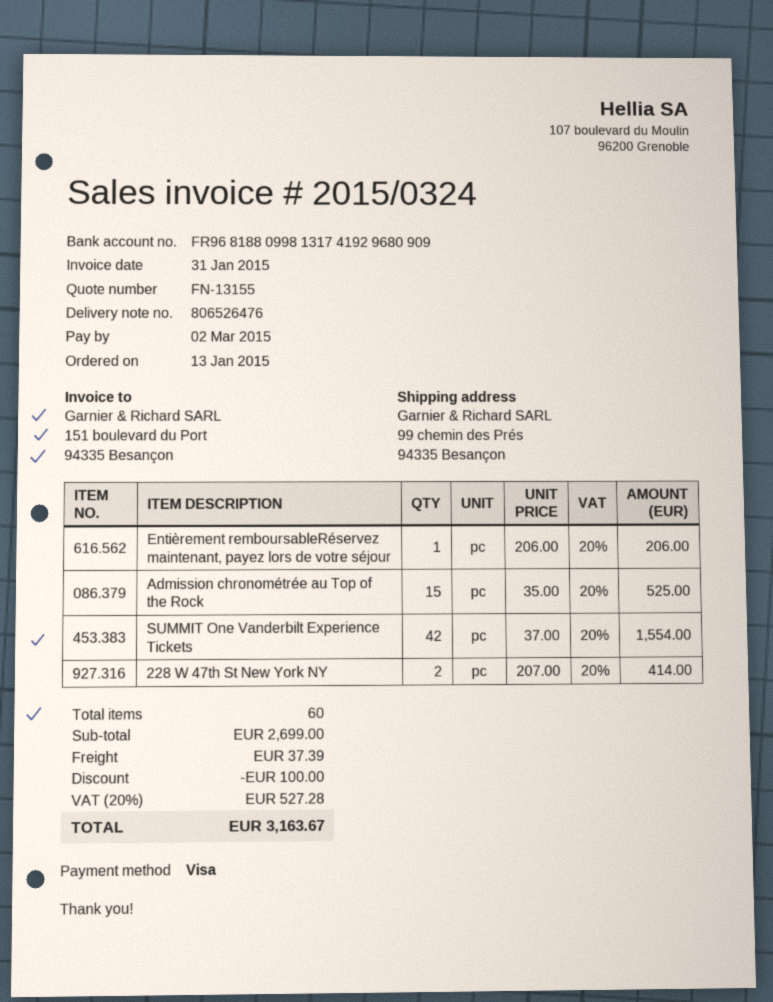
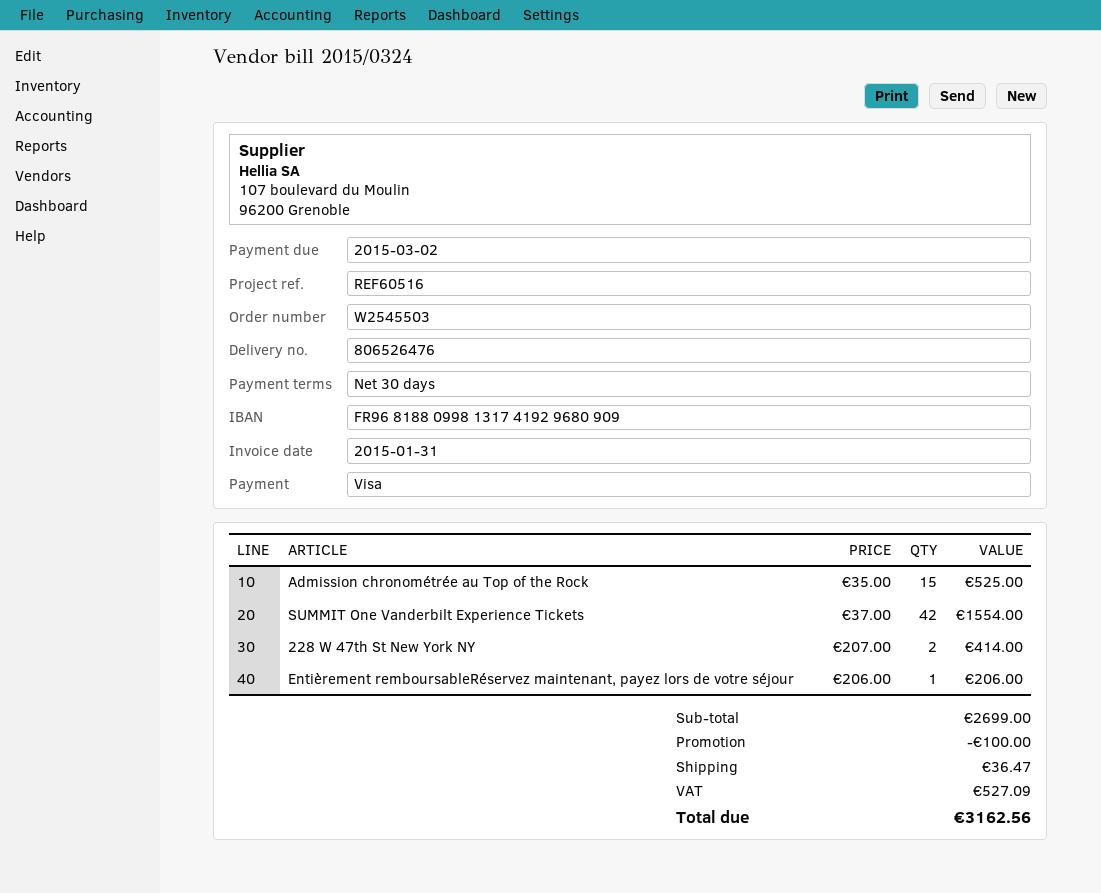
shipping: 37.39 -> 36.47
tax: 527.28 -> 527.09
total: 3163.67 -> 3162.56

